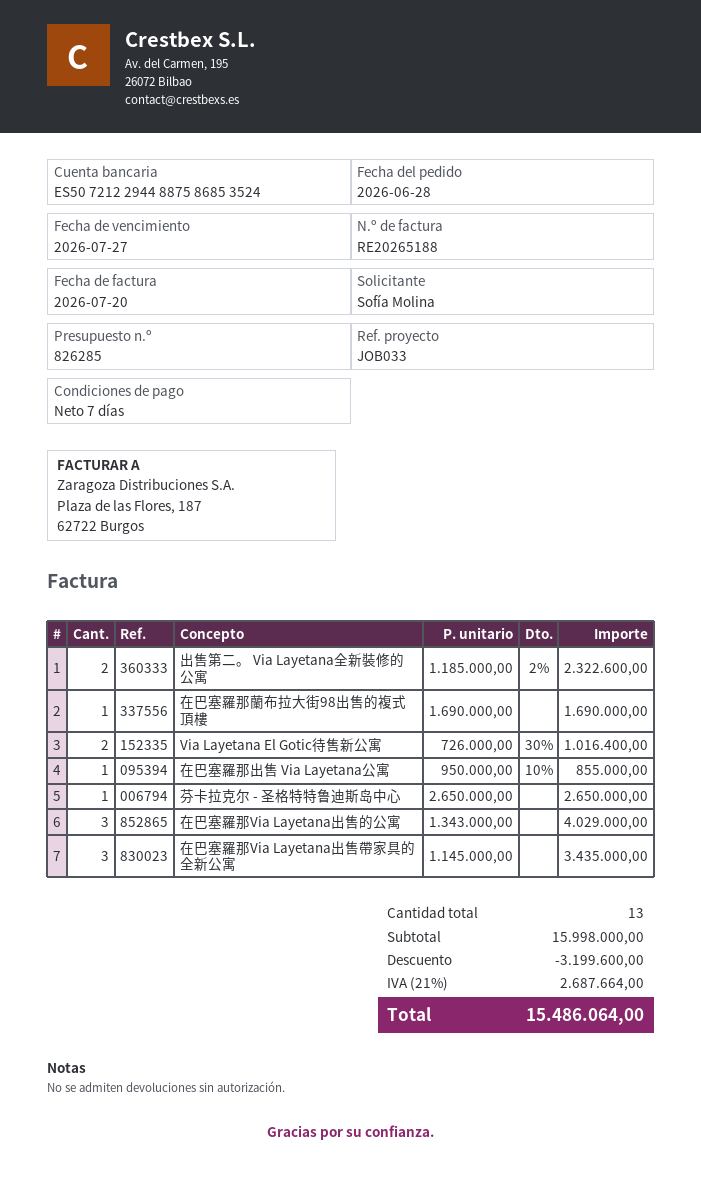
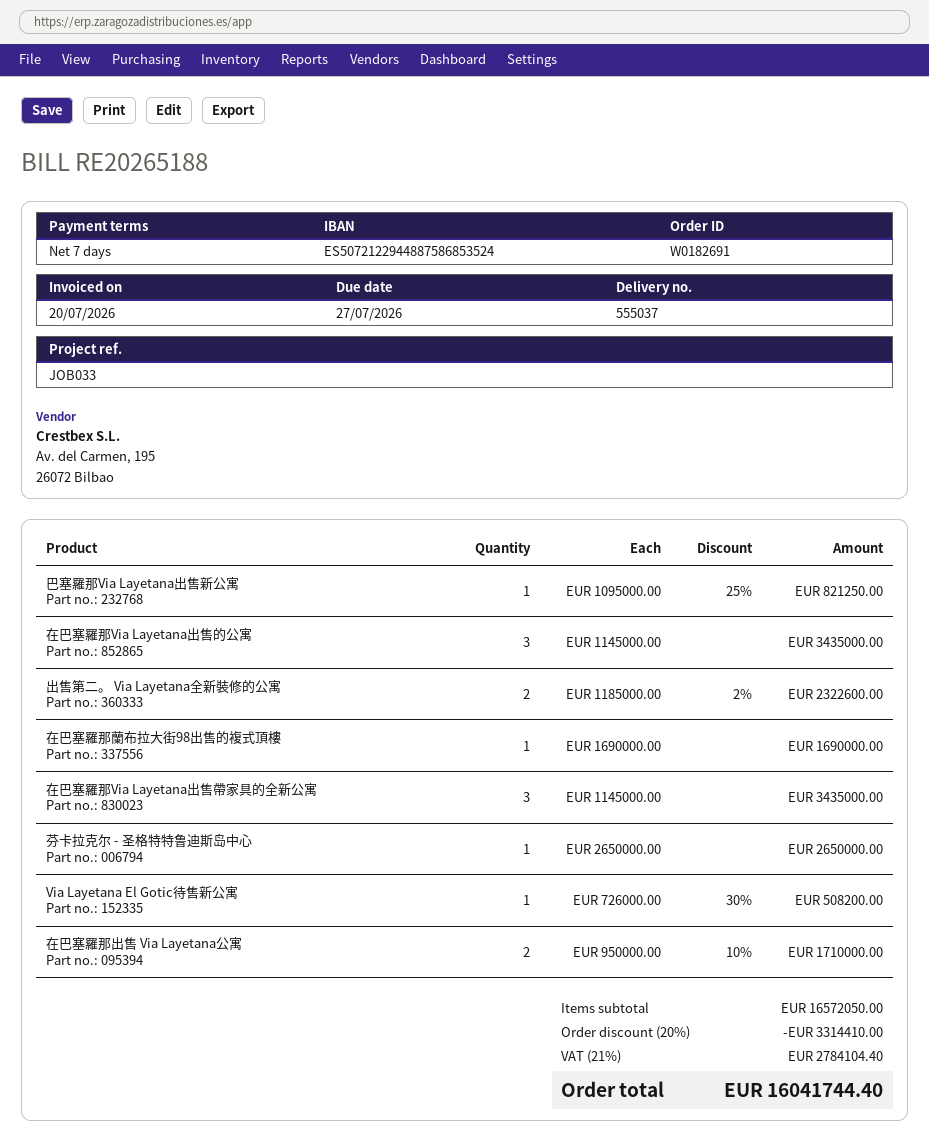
Via Layetana El Gotic待售新公寓: 2 x 726000.00 - 30% = 1016400.00 -> 1 x 726000.00 - 30% = 508200.00
在巴塞羅那出售 Via Layetana公寓: 1 x 950000.00 - 10% = 855000.00 -> 2 x 950000.00 - 10% = 1710000.00
在巴塞羅那Via Layetana出售的公寓: 3 x 1343000.00 = 4029000.00 -> 3 x 1145000.00 = 3435000.00
巴塞羅那Via Layetana出售新公寓: none -> 1 x 1095000.00 - 25% = 821250.00
subtotal: 15998000.00 -> 16572050.00
discount: 3199600.00 -> 3314410.00
tax: 21% = 2687664.00 -> 21% = 2784104.40
total: 15486064.00 -> 16041744.40

